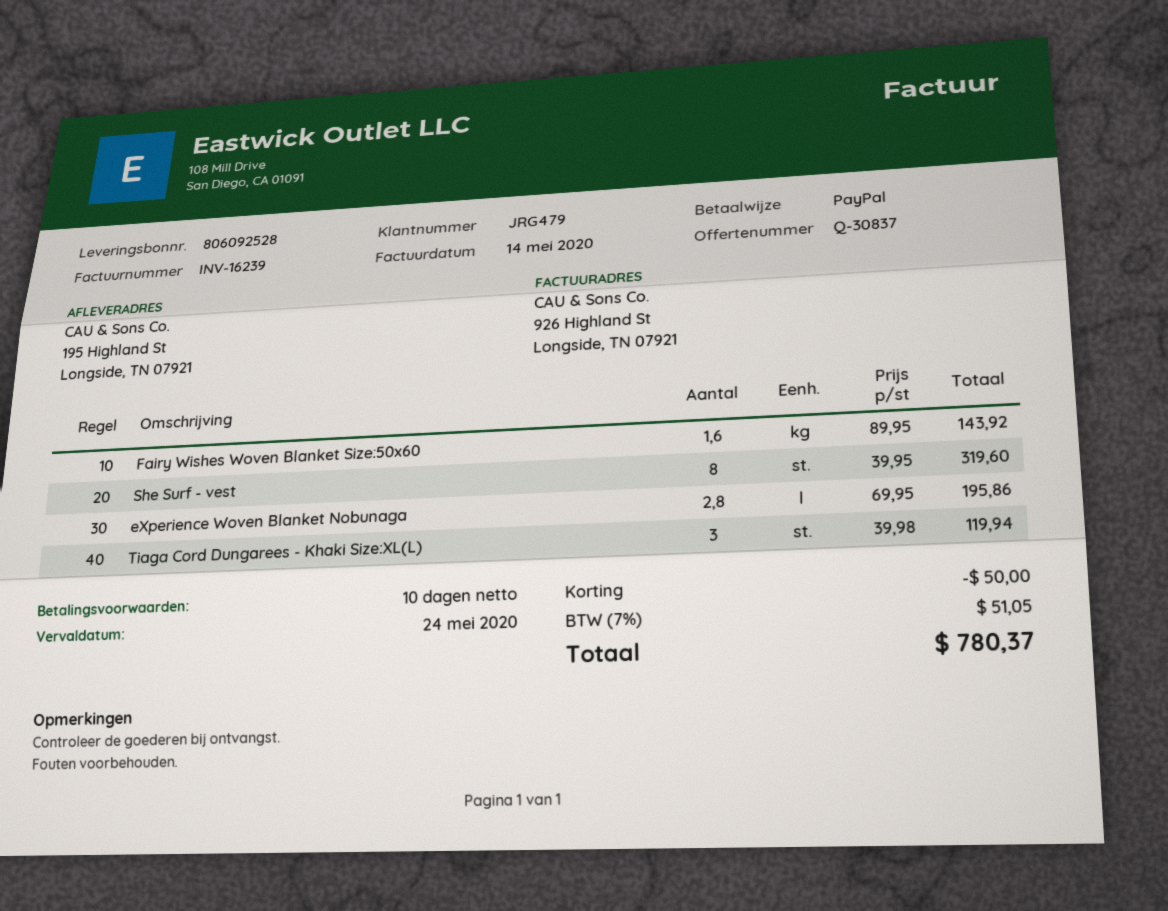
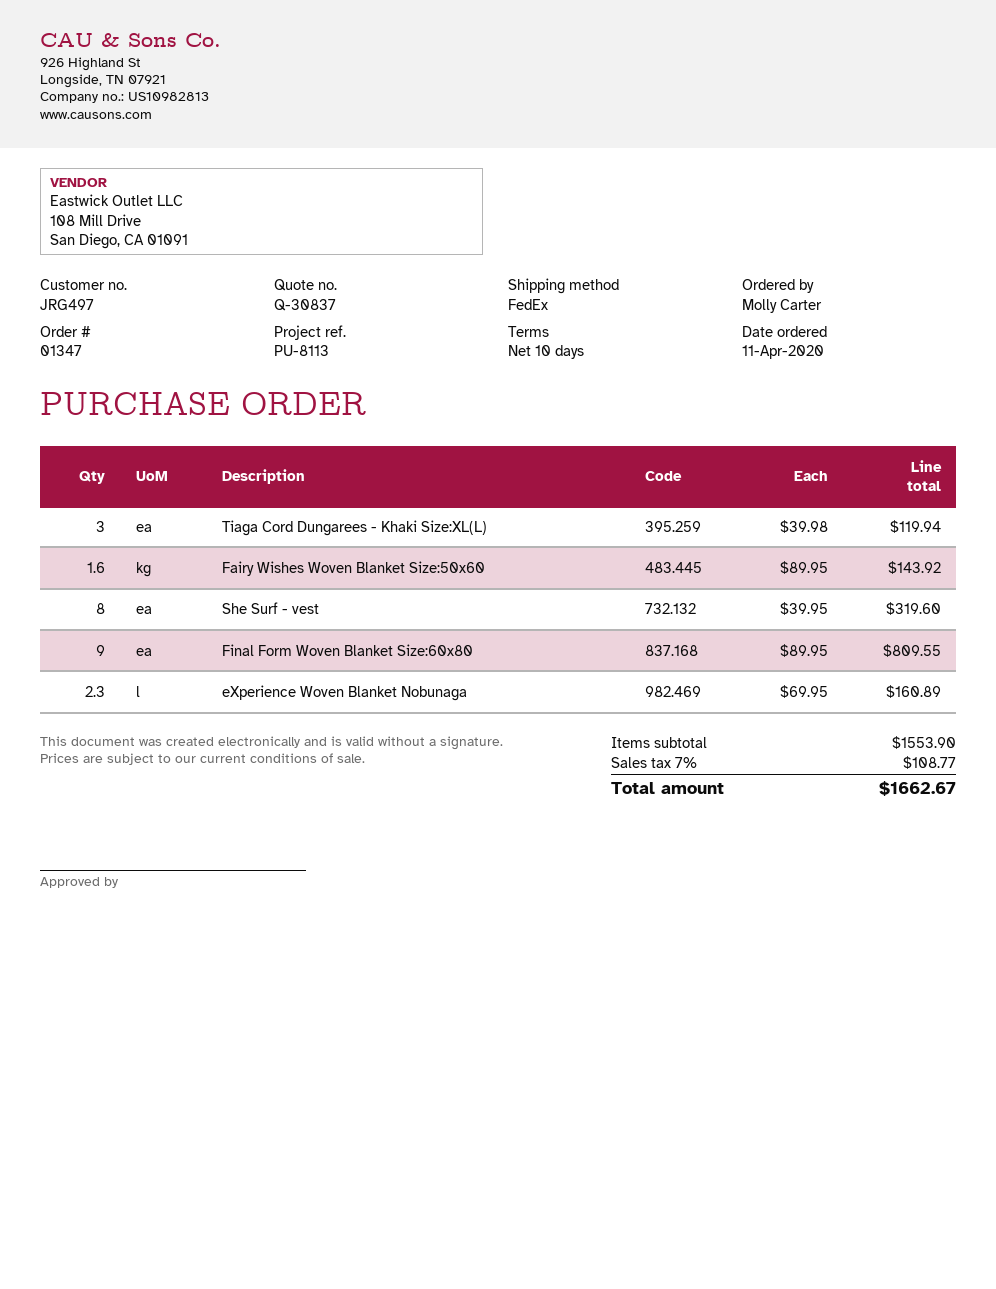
customer number: JRG479 -> JRG497
eXperience Woven Blanket Nobunaga: 2.8 x 69.95 = 195.86 -> 2.3 x 69.95 = 160.89
Final Form Woven Blanket Size:60x80: none -> 9 x 89.95 = 809.55
discount: 50.00 -> none
tax: 7% = 51.05 -> 7% = 108.77
total: 780.37 -> 1662.67

